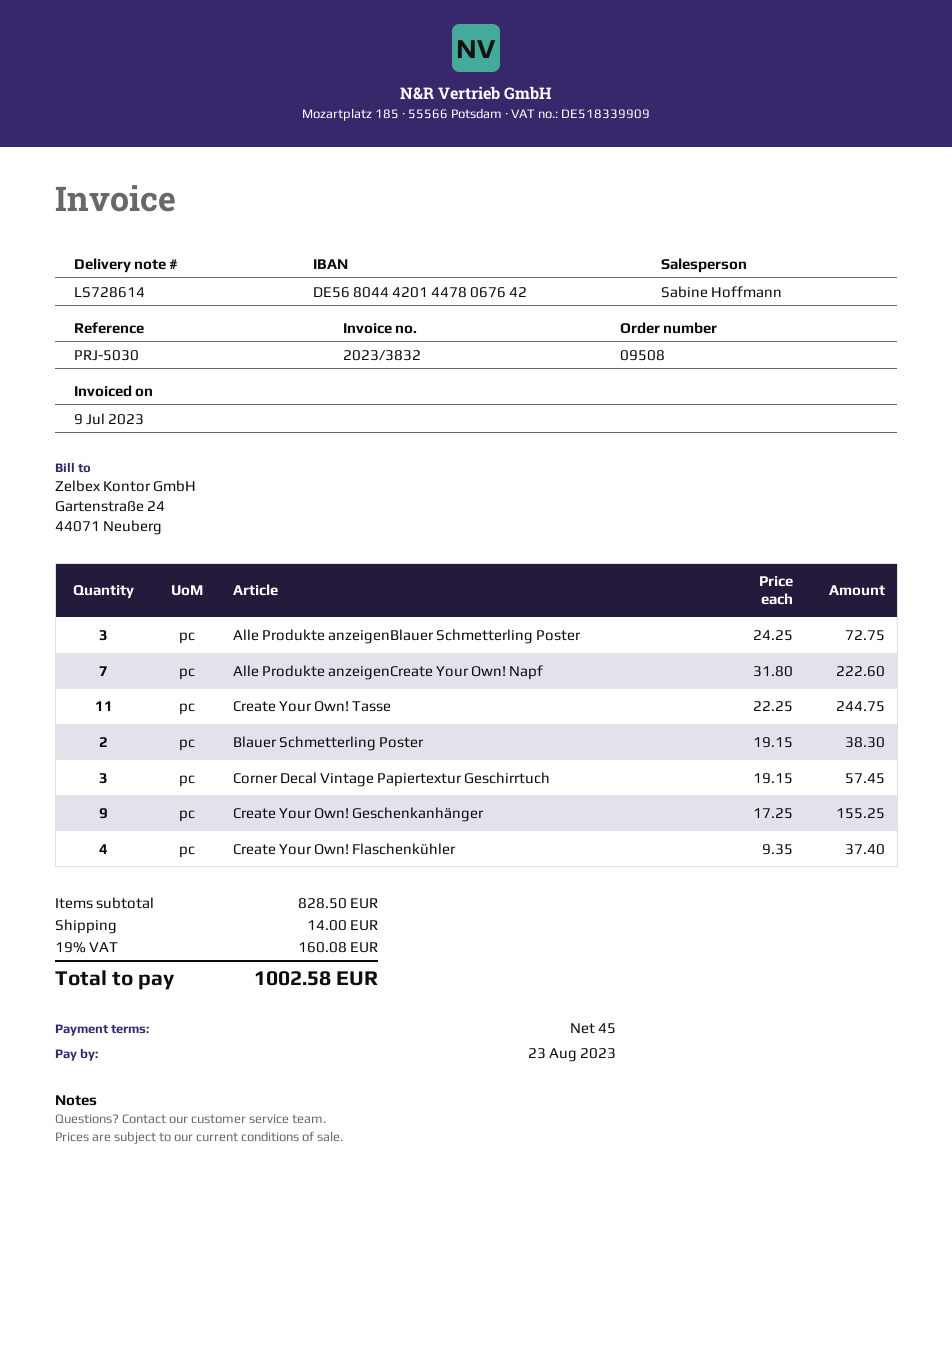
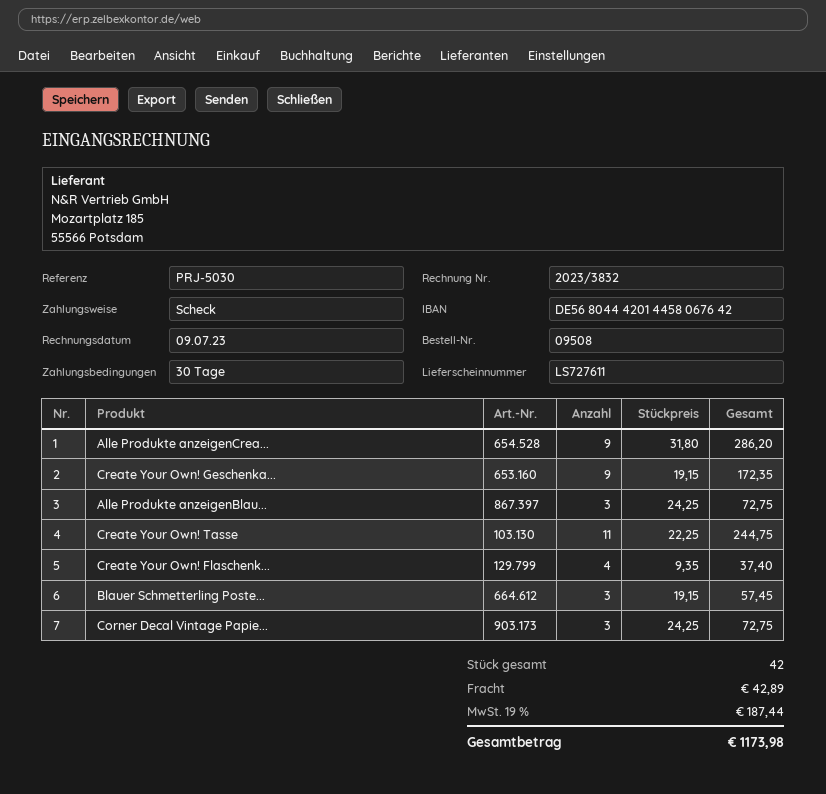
delivery note number: LS728614 -> LS727611
payment terms: 45 days -> 30 days
bank account: DE56804442014478067642 -> DE56804442014458067642
Alle Produkte anzeigenCreate Your Own! Napf: 7 x 31.80 = 222.60 -> 9 x 31.80 = 286.20
Blauer Schmetterling Poster: 2 x 19.15 = 38.30 -> 3 x 19.15 = 57.45
Corner Decal Vintage Papiertextur Geschirrtuch: 3 x 19.15 = 57.45 -> 3 x 24.25 = 72.75
Create Your Own! Geschenkanhänger: 9 x 17.25 = 155.25 -> 9 x 19.15 = 172.35
shipping: 14.00 -> 42.89
tax: 19% = 160.08 -> 19% = 187.44
total: 1002.58 -> 1173.98

